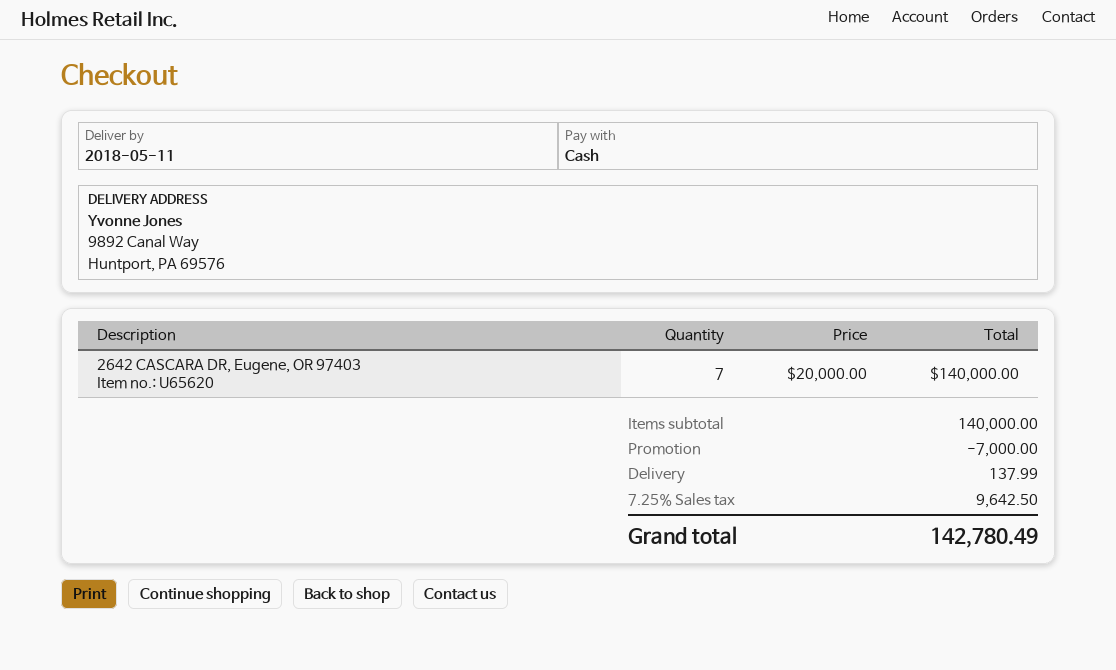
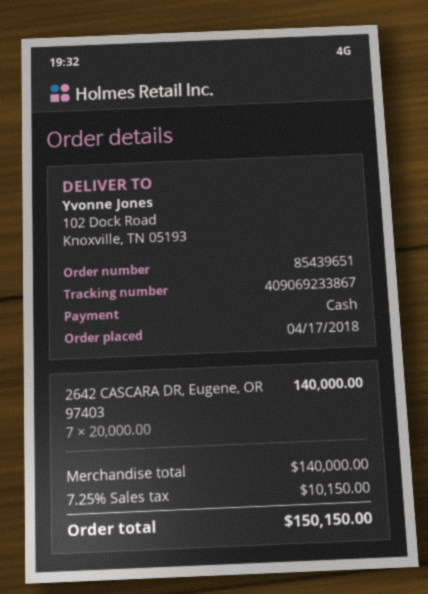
ship to: 9892 Canal Way, Huntport, PA 69576 -> 102 Dock Road, Knoxville, TN 05193
discount: 7000.00 -> none
shipping: 137.99 -> none
tax: 7.25% = 9642.50 -> 7.25% = 10150.00
total: 142780.49 -> 150150.00

